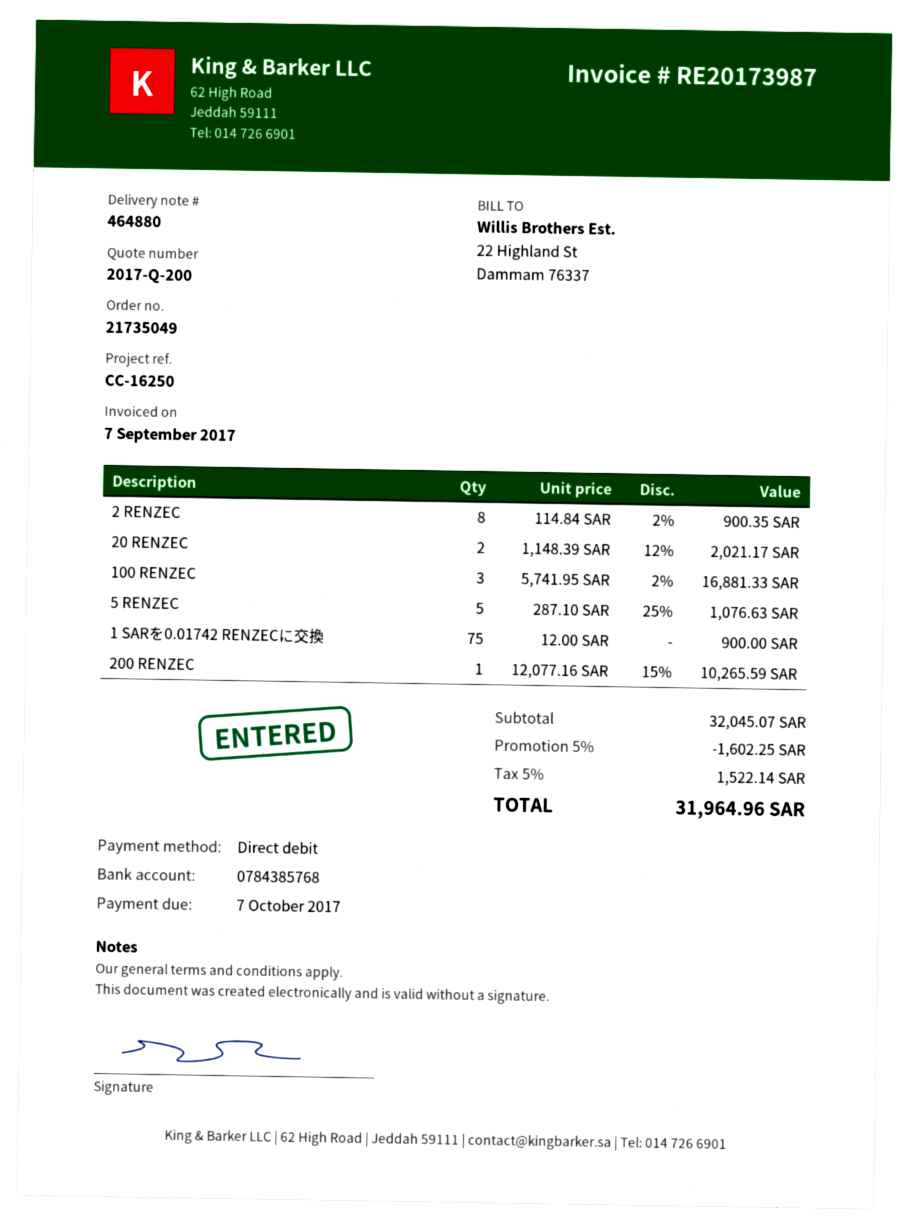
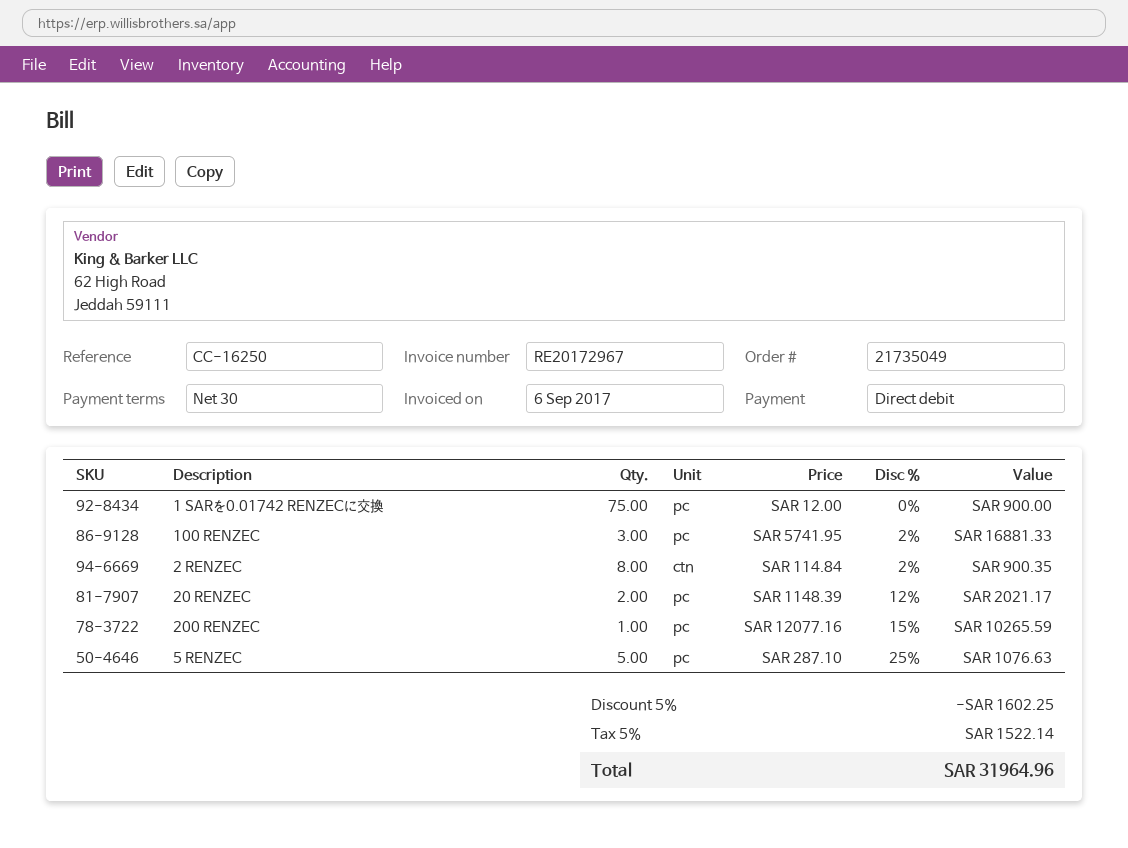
invoice number: RE20173987 -> RE20172967
invoice date: 2017-09-07 -> 2017-09-06

